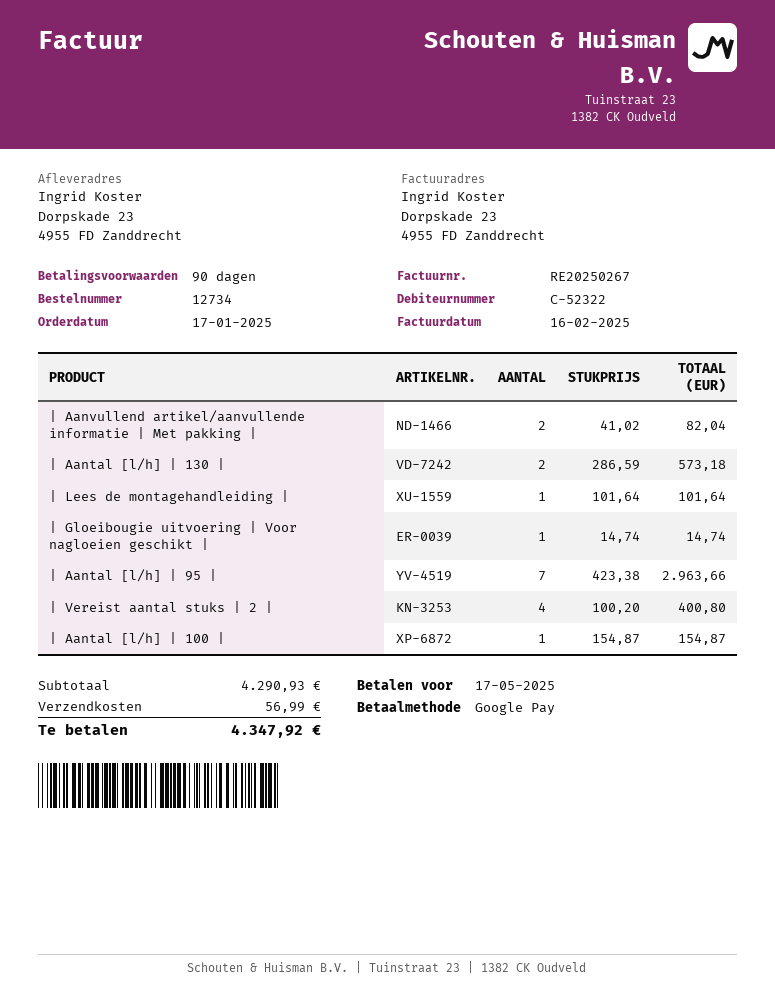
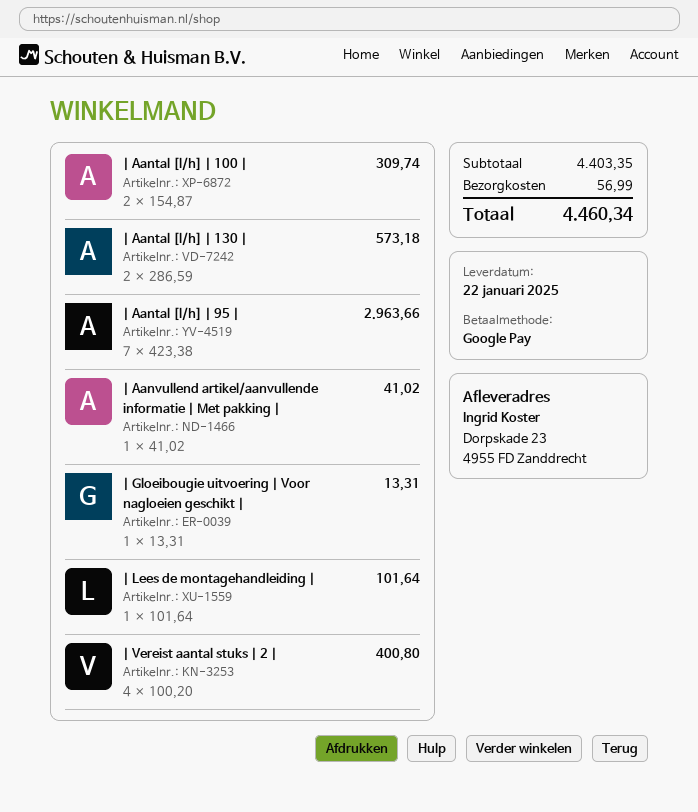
| Aanvullend artikel/aanvullende informatie | Met pakking |: 2 x 41.02 = 82.04 -> 1 x 41.02 = 41.02
| Gloeibougie uitvoering | Voor nagloeien geschikt |: 1 x 14.74 = 14.74 -> 1 x 13.31 = 13.31
| Aantal [l/h] | 100 |: 1 x 154.87 = 154.87 -> 2 x 154.87 = 309.74
subtotal: 4290.93 -> 4403.35
total: 4347.92 -> 4460.34

